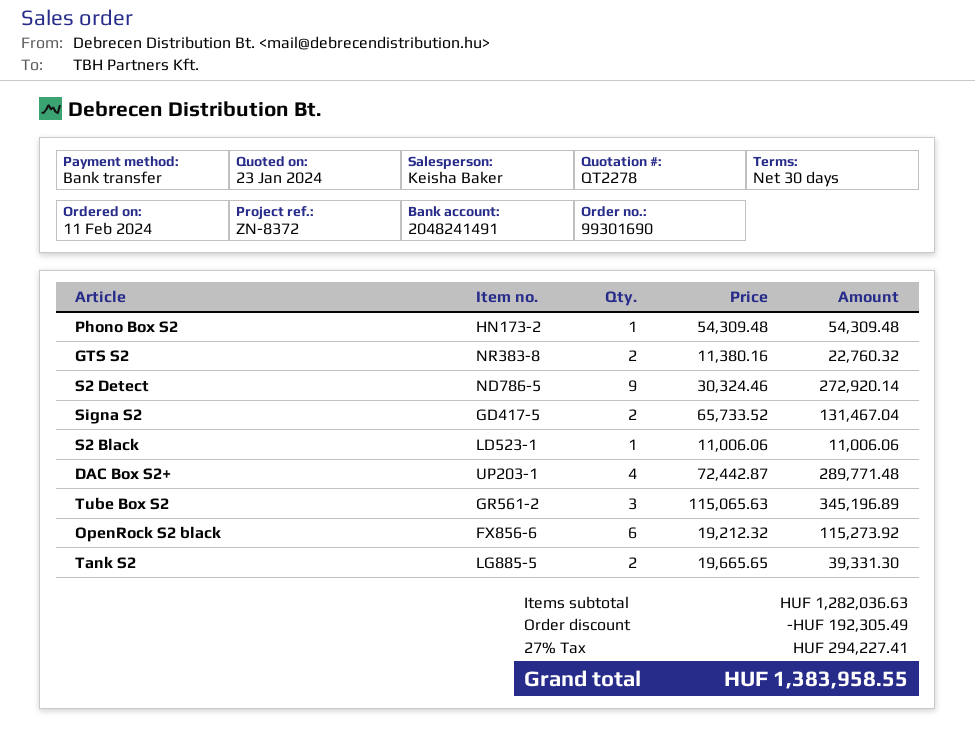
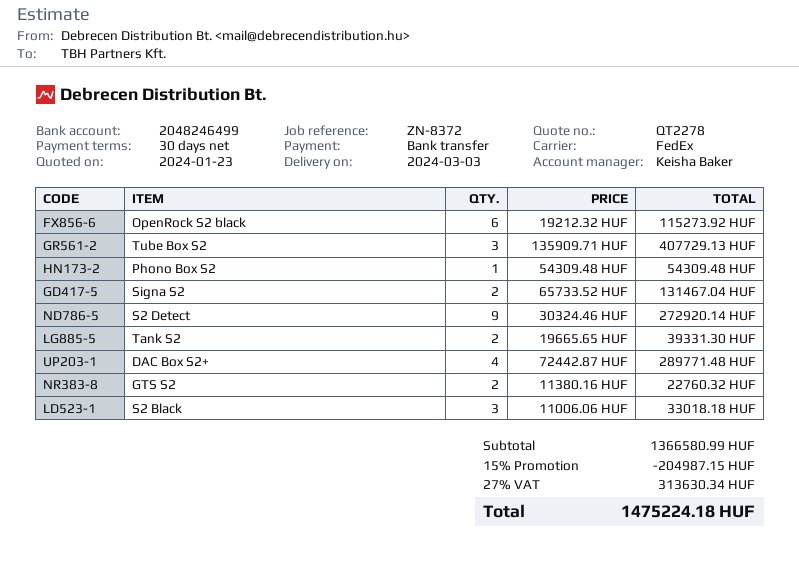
bank account: 2048241491 -> 2048246499
S2 Black: 1 x 11006.06 = 11006.06 -> 3 x 11006.06 = 33018.18
Tube Box S2: 3 x 115065.63 = 345196.89 -> 3 x 135909.71 = 407729.13
subtotal: 1282036.63 -> 1366580.99
discount: 192305.49 -> 204987.15
tax: 27% = 294227.41 -> 27% = 313630.34
total: 1383958.55 -> 1475224.18

